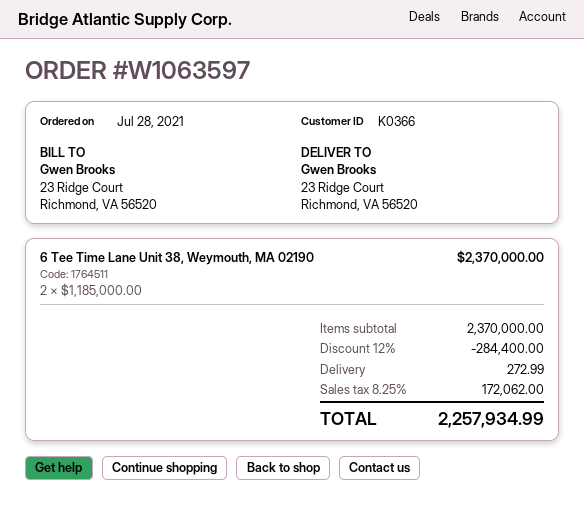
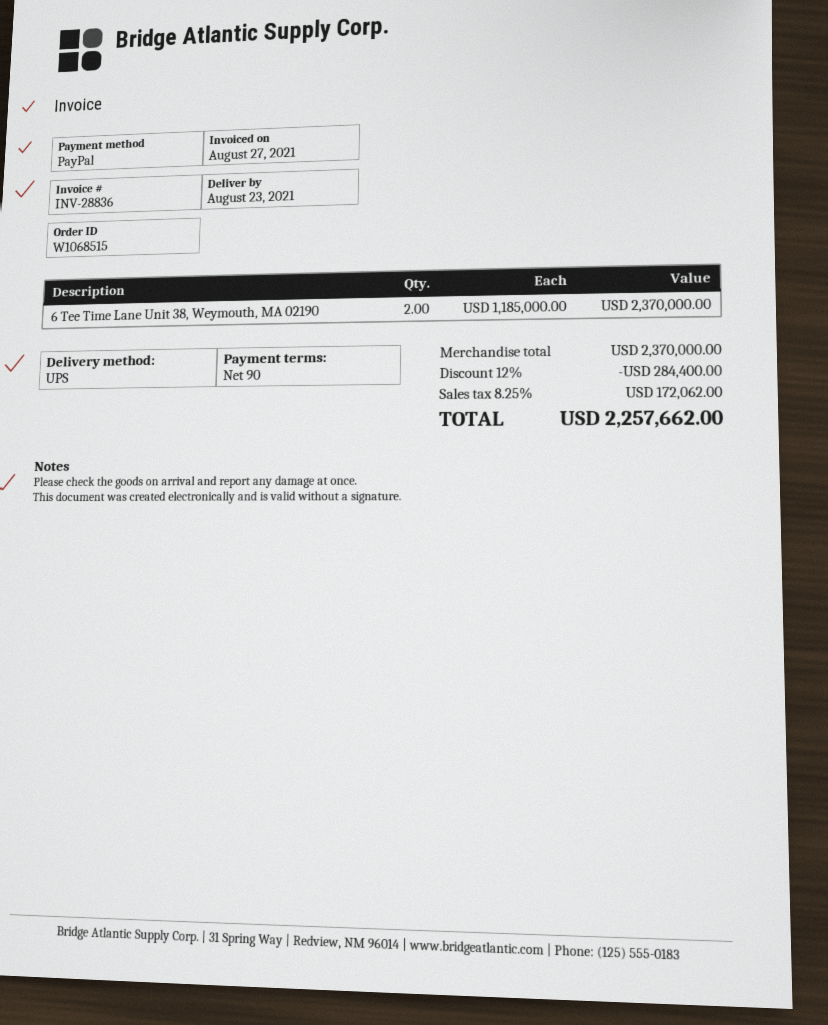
order number: W1063597 -> W1068515
shipping: 272.99 -> none
total: 2257934.99 -> 2257662.00

